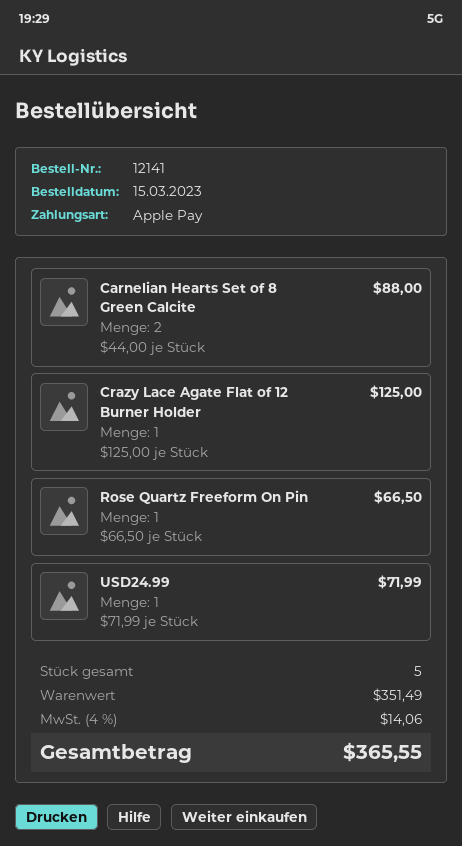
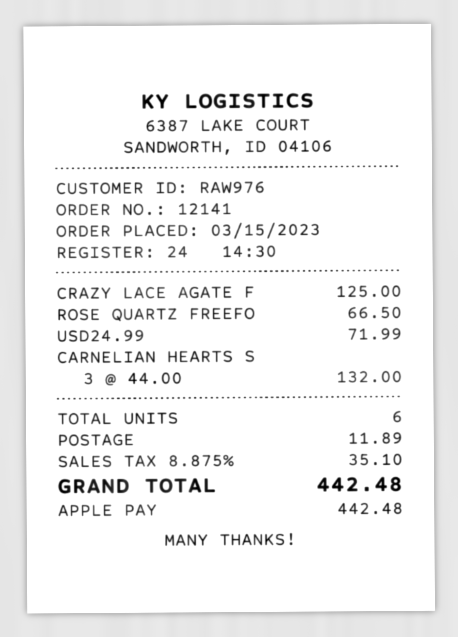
Carnelian Hearts Set of 8 Green Calcite: 2 x 44.00 = 88.00 -> 3 x 44.00 = 132.00
total quantity: 5 -> 6
shipping: none -> 11.89
tax: 4% = 14.06 -> 8.875% = 35.10
total: 365.55 -> 442.48

